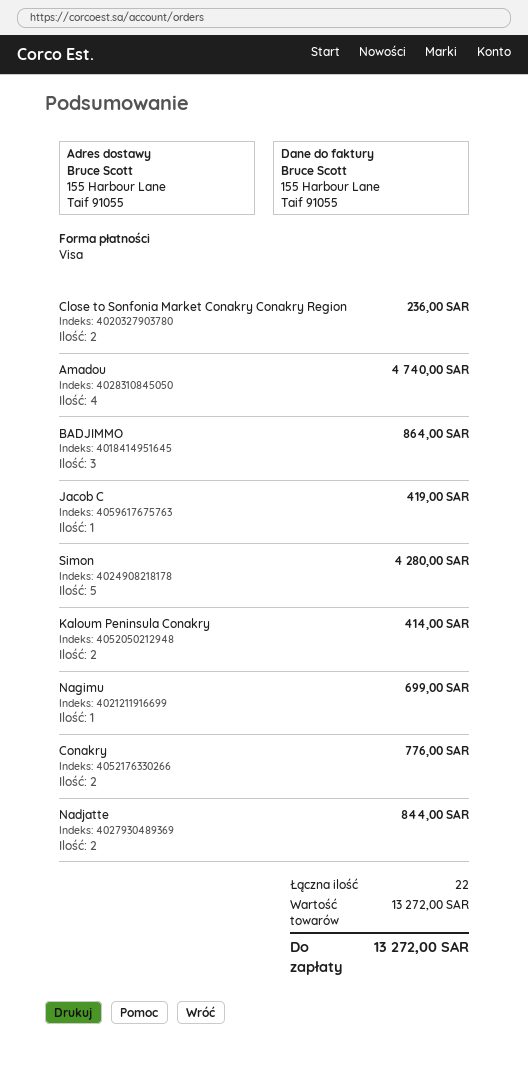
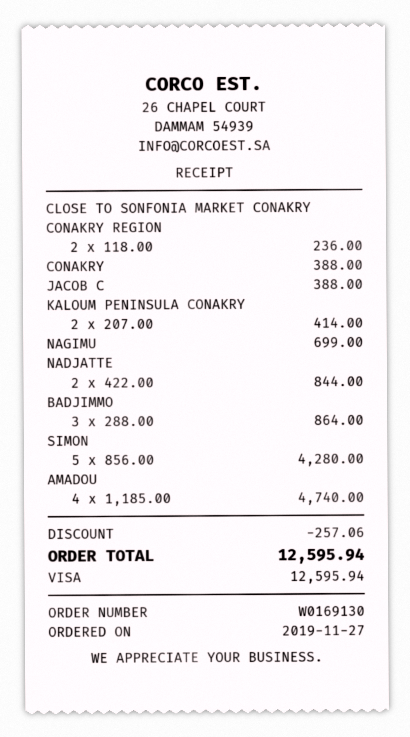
Jacob C: 1 for 419.00 -> 1 for 388.00
Conakry: 2 for 776.00 -> 1 for 388.00
discount: none -> 257.06
total: 13272.00 -> 12595.94

